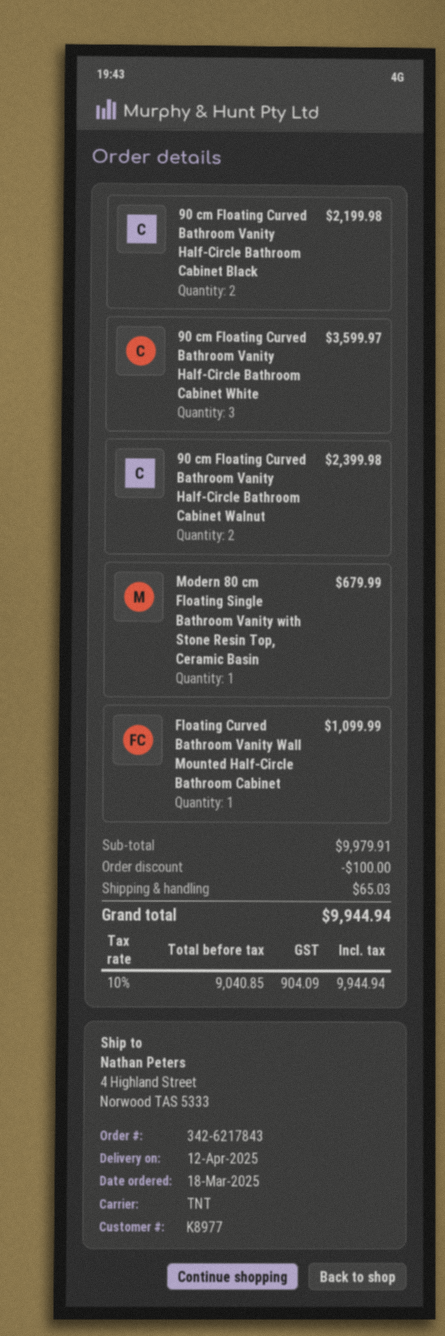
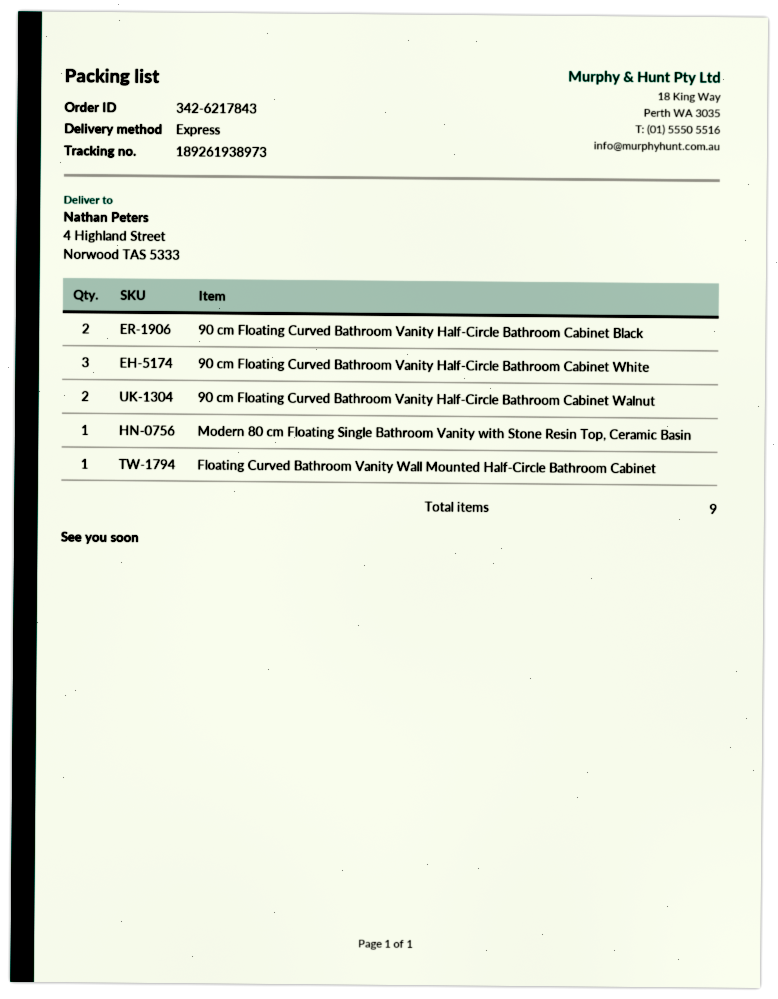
shipping method: TNT -> express

